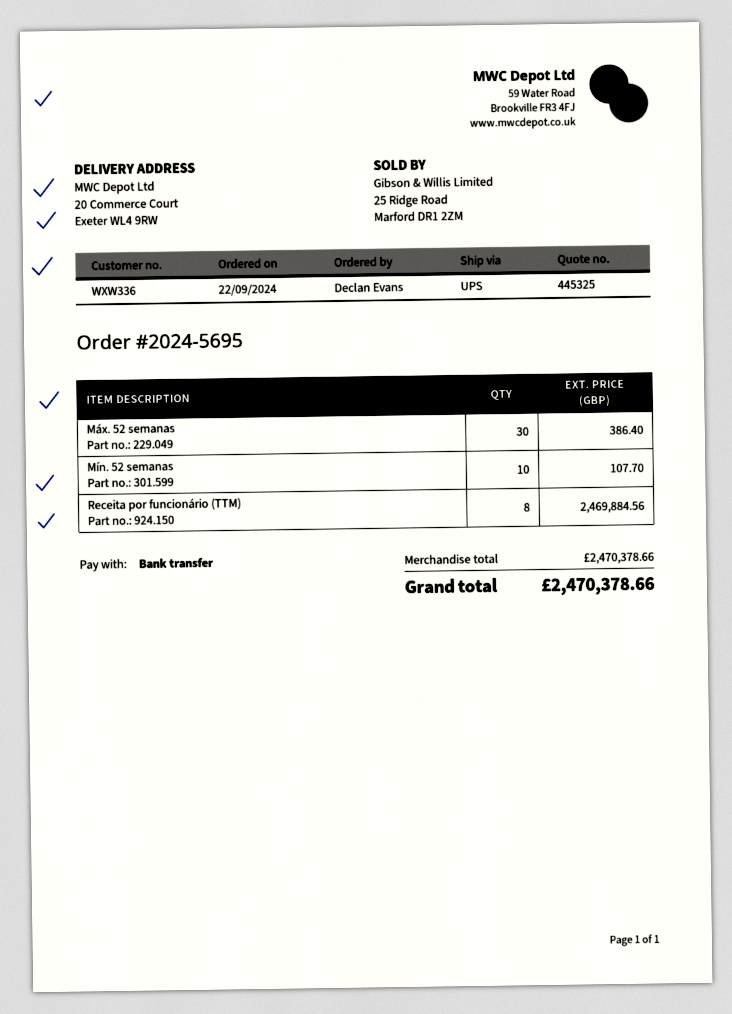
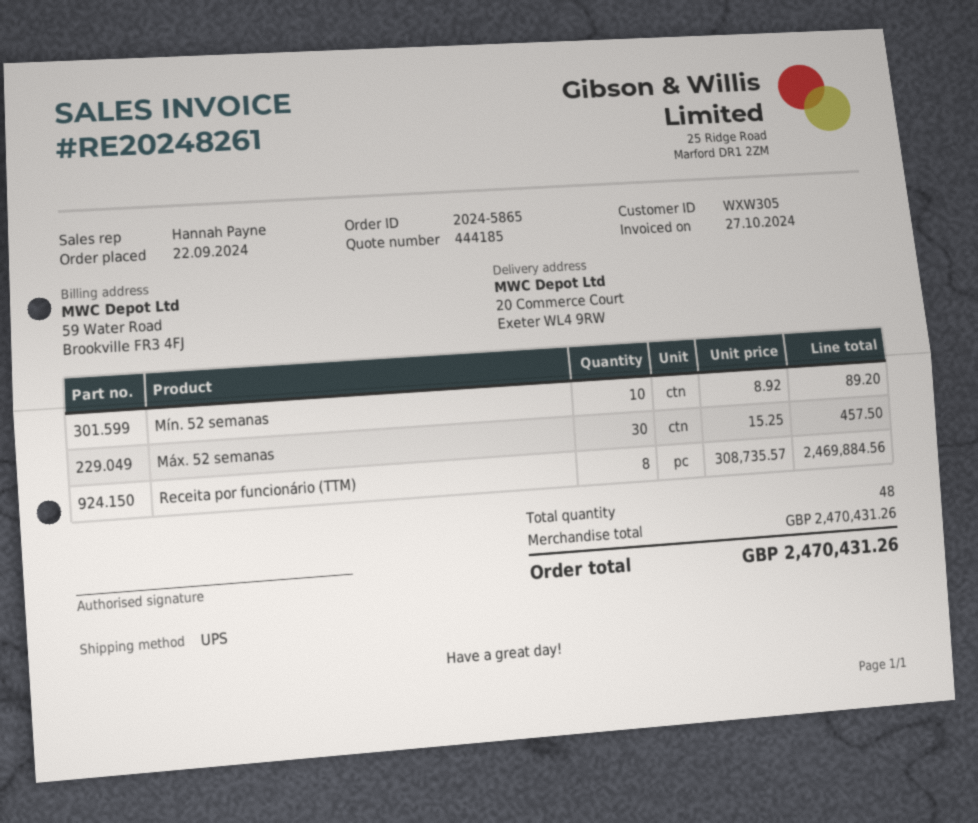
quote number: 445325 -> 444185
order number: 2024-5695 -> 2024-5865
customer number: WXW336 -> WXW305
Máx. 52 semanas: 30 for 386.40 -> 30 for 457.50
Mín. 52 semanas: 10 for 107.70 -> 10 for 89.20
subtotal: 2470378.66 -> 2470431.26
total: 2470378.66 -> 2470431.26

